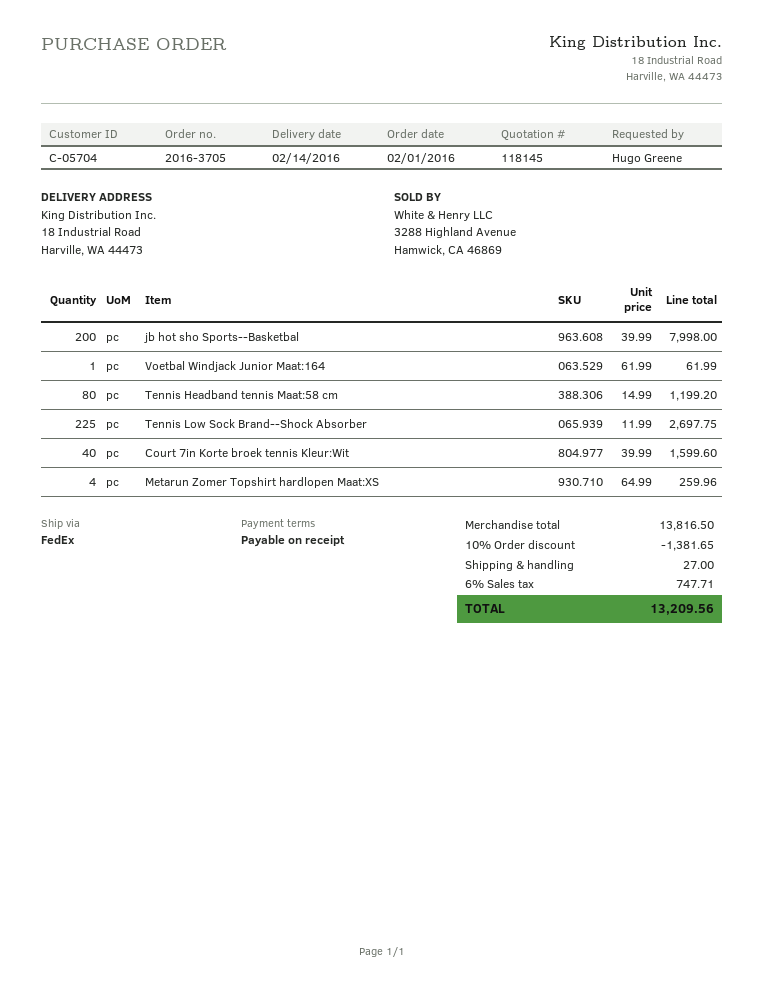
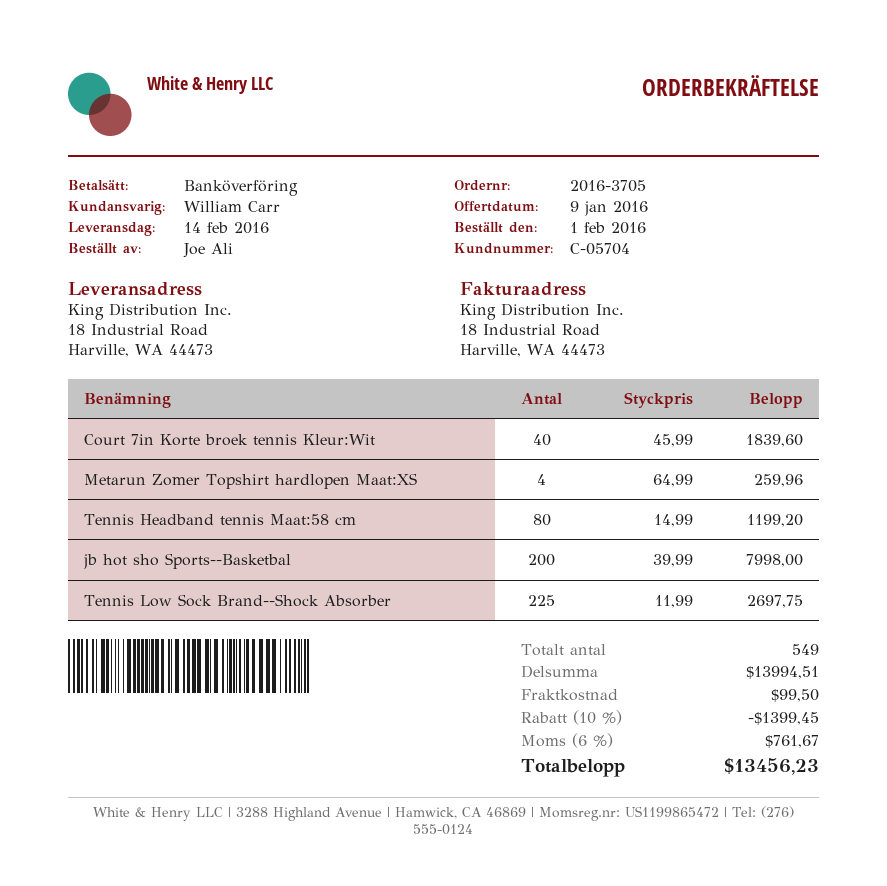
ordered by: Hugo Greene -> Joe Ali
Voetbal Windjack Junior Maat:164: 1 x 61.99 = 61.99 -> none
Court 7in Korte broek tennis Kleur:Wit: 40 x 39.99 = 1599.60 -> 40 x 45.99 = 1839.60
subtotal: 13816.50 -> 13994.51
discount: 10% = 1381.65 -> 10% = 1399.45
shipping: 27.00 -> 99.50
tax: 6% = 747.71 -> 6% = 761.67
total: 13209.56 -> 13456.23

